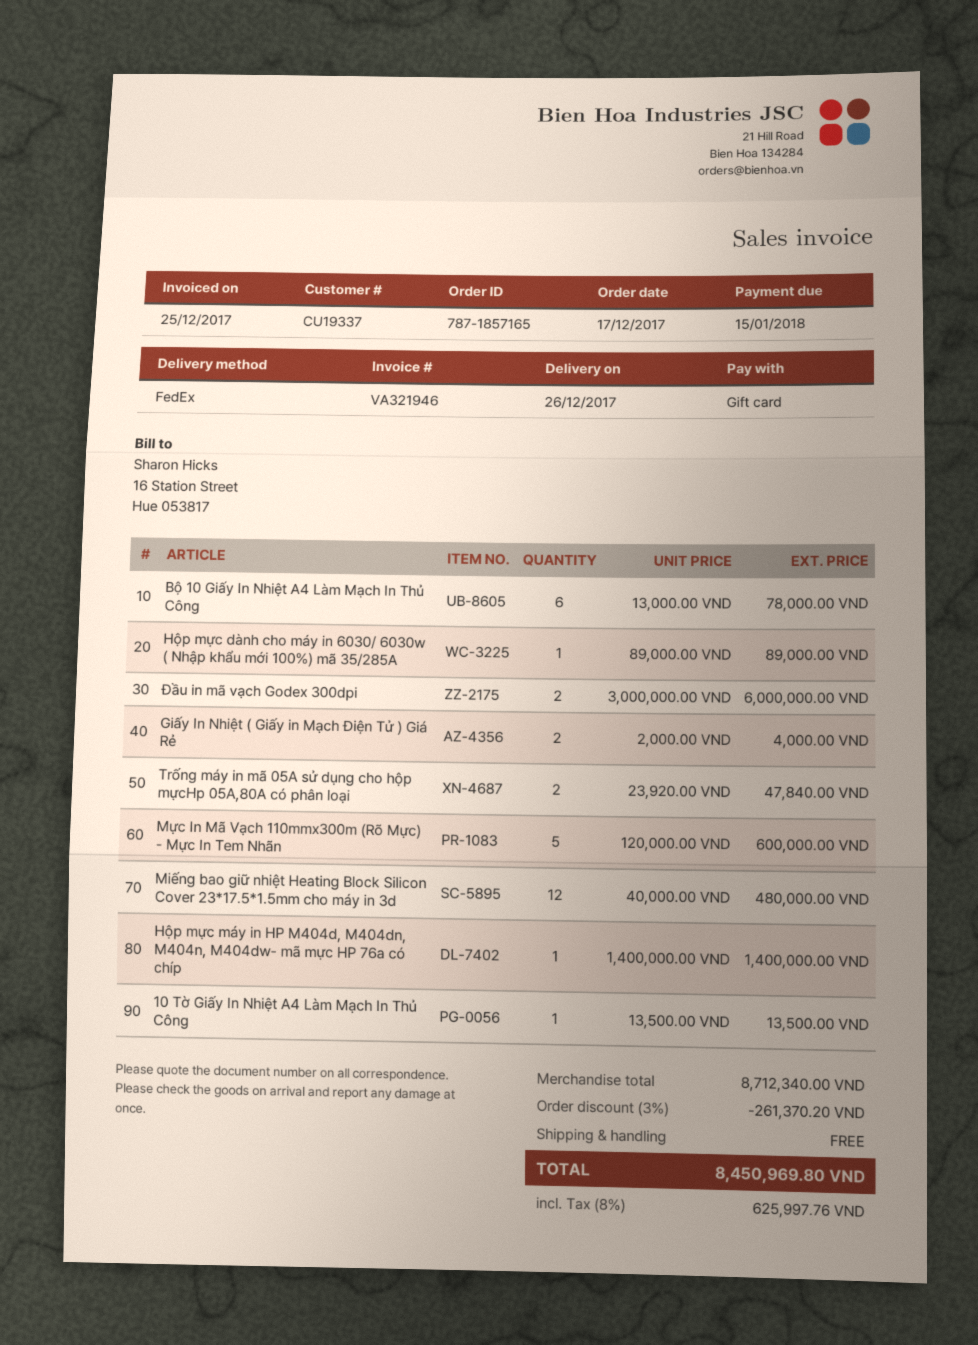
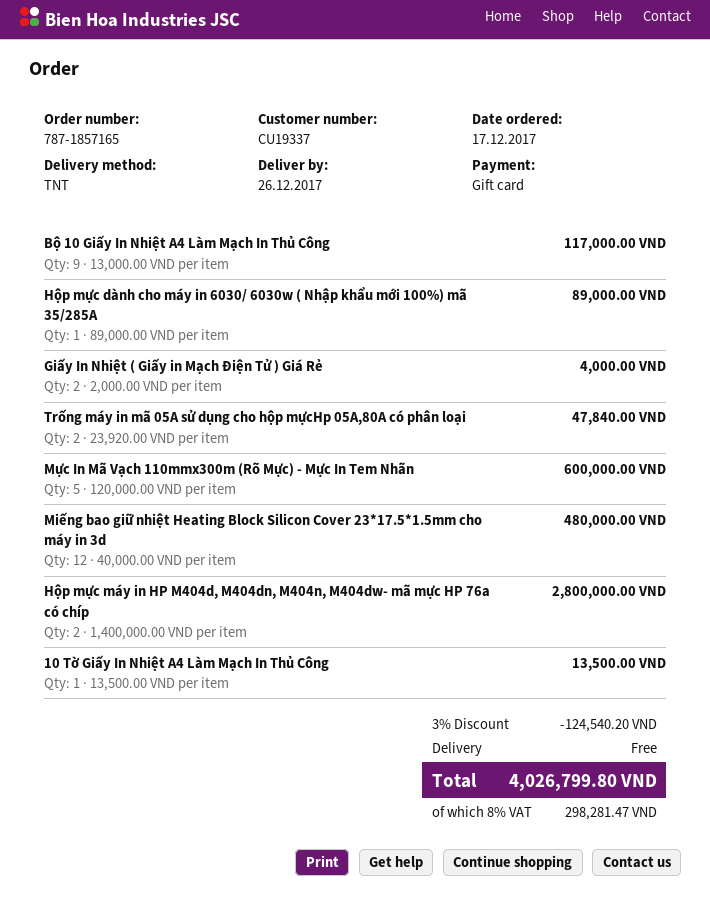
shipping method: FedEx -> TNT
Bộ 10 Giấy In Nhiệt A4 Làm Mạch In Thủ Công: 6 x 13000.00 = 78000.00 -> 9 x 13000.00 = 117000.00
Đầu in mã vạch Godex 300dpi: 2 x 3000000.00 = 6000000.00 -> none
Hộp mực máy in HP M404d, M404dn, M404n, M404dw- mã mực HP 76a có chíp: 1 x 1400000.00 = 1400000.00 -> 2 x 1400000.00 = 2800000.00
discount: 3% = 261370.20 -> 3% = 124540.20
tax: 8% = 625997.76 -> 8% = 298281.47
total: 8450969.80 -> 4026799.80

